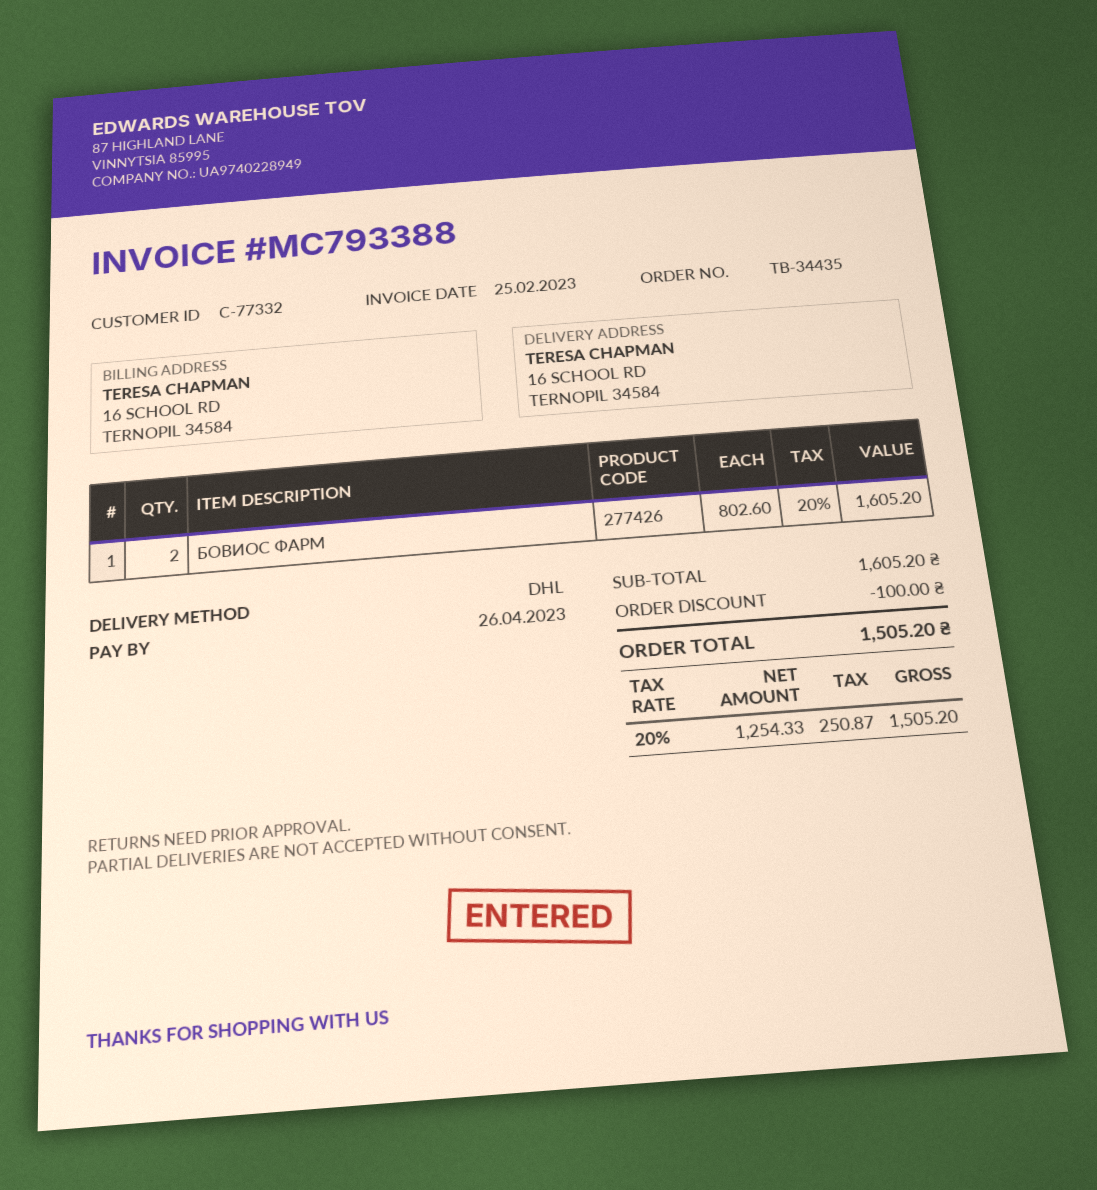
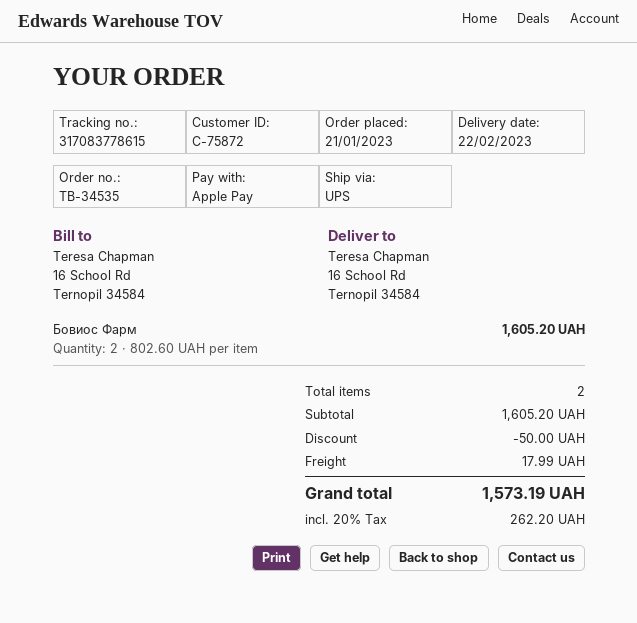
order number: TB-34435 -> TB-34535
customer number: C-77332 -> C-75872
shipping method: DHL -> UPS
discount: 100.00 -> 50.00
shipping: none -> 17.99
tax: 20% = 250.87 -> 20% = 262.20
total: 1505.20 -> 1573.19

